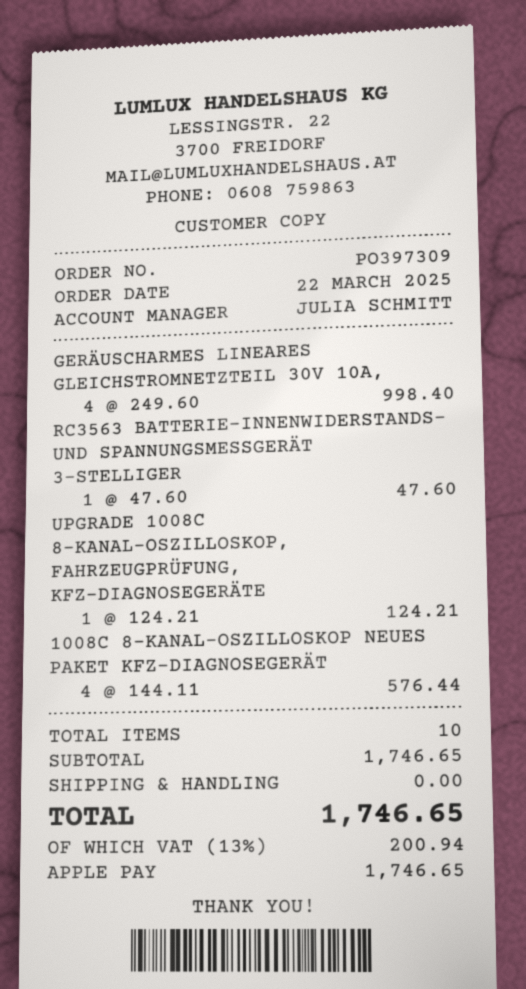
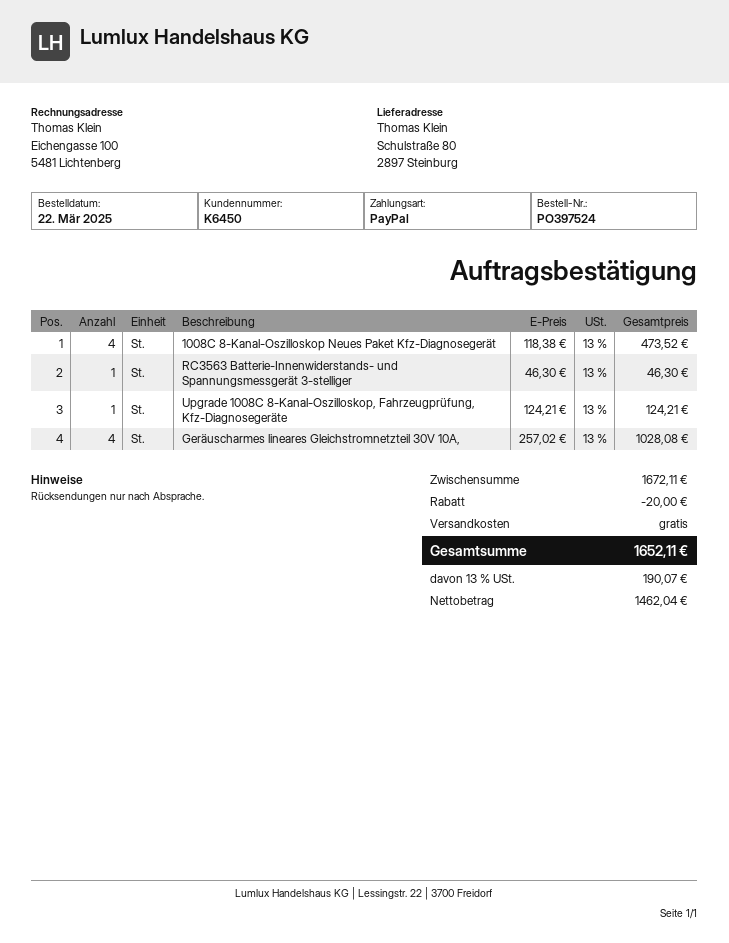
order number: PO397309 -> PO397524
payment method: Apple Pay -> PayPal
GERÄUSCHARMES LINEARES GLEICHSTROMNETZTEIL 30V 10A,: 4 x 249.60 = 998.40 -> 4 x 257.02 = 1028.08
RC3563 BATTERIE-INNENWIDERSTANDS- UND SPANNUNGSMESSGERÄT 3-STELLIGER: 1 x 47.60 = 47.60 -> 1 x 46.30 = 46.30
1008C 8-KANAL-OSZILLOSKOP NEUES PAKET KFZ-DIAGNOSEGERÄT: 4 x 144.11 = 576.44 -> 4 x 118.38 = 473.52
subtotal: 1746.65 -> 1672.11
discount: none -> 20.00
tax: 13% = 200.94 -> 13% = 190.07
total: 1746.65 -> 1652.11

